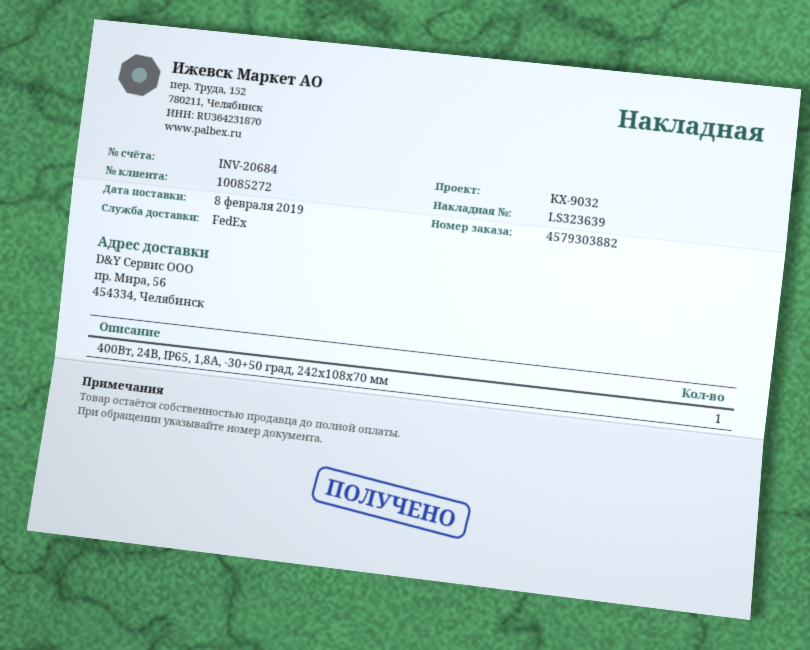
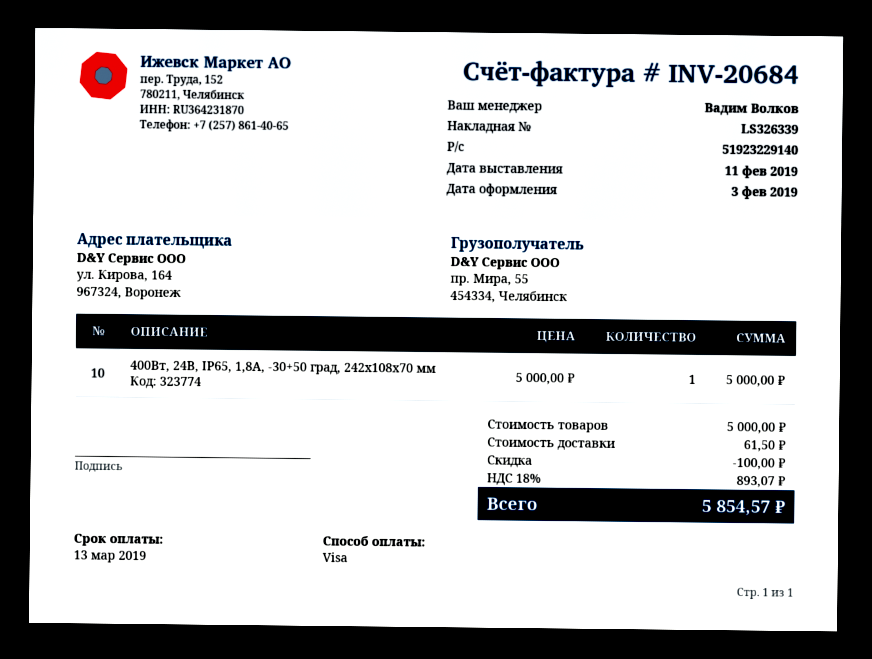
delivery note number: LS323639 -> LS326339
ship to: пр. Мира, 56, 454334, Челябинск -> пр. Мира, 55, 454334, Челябинск

